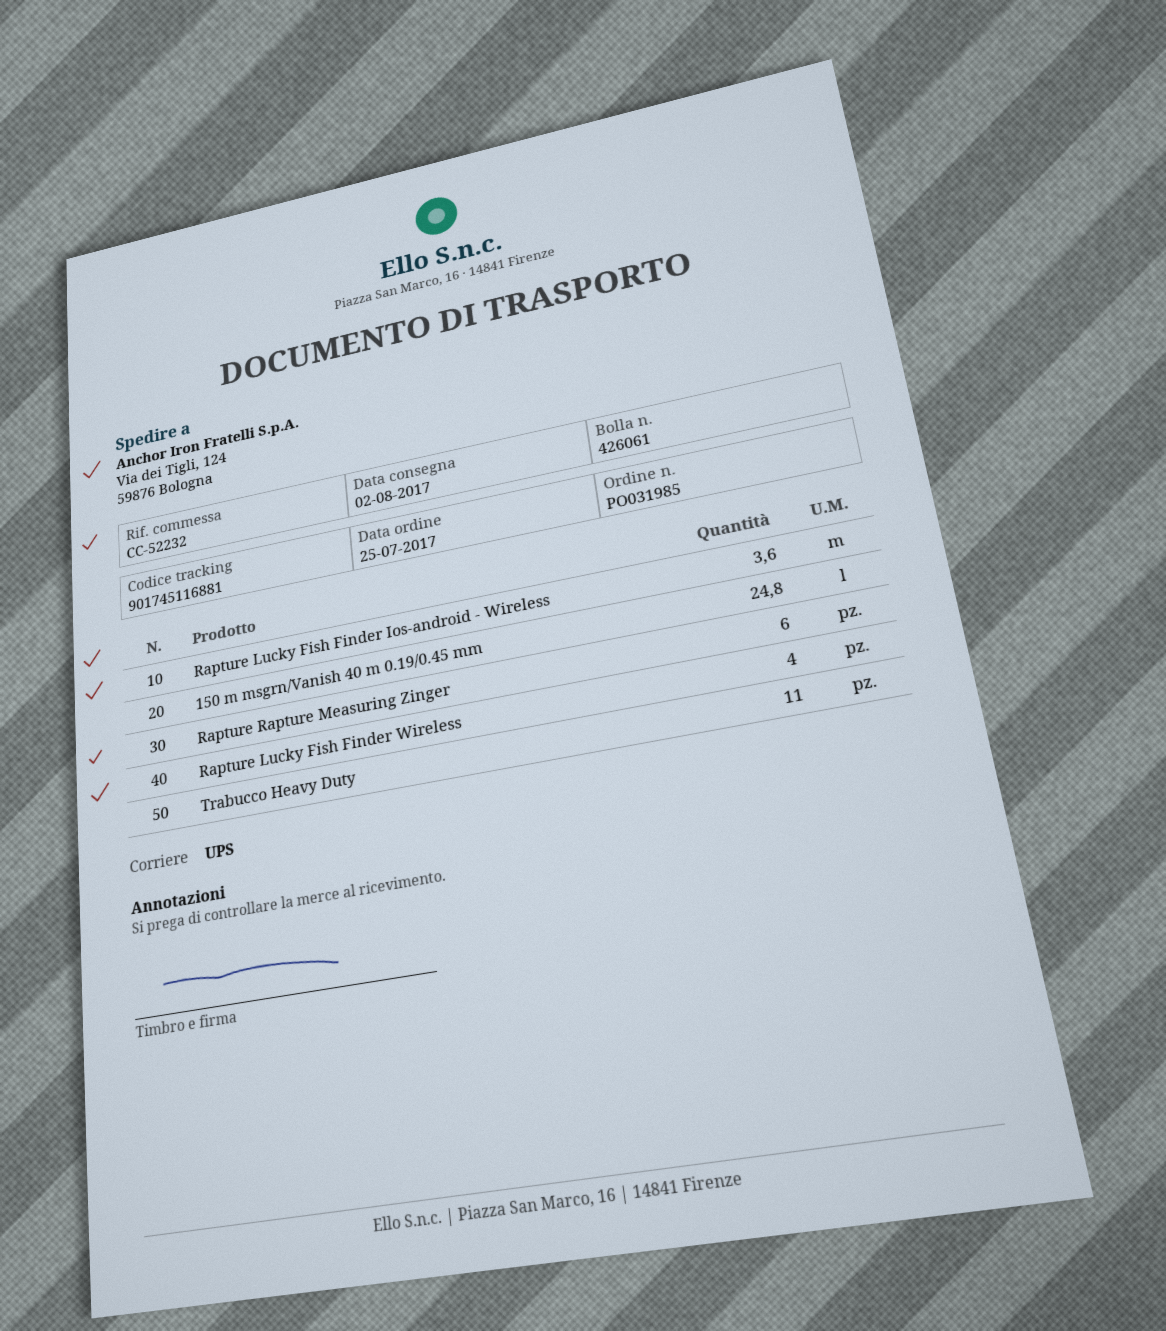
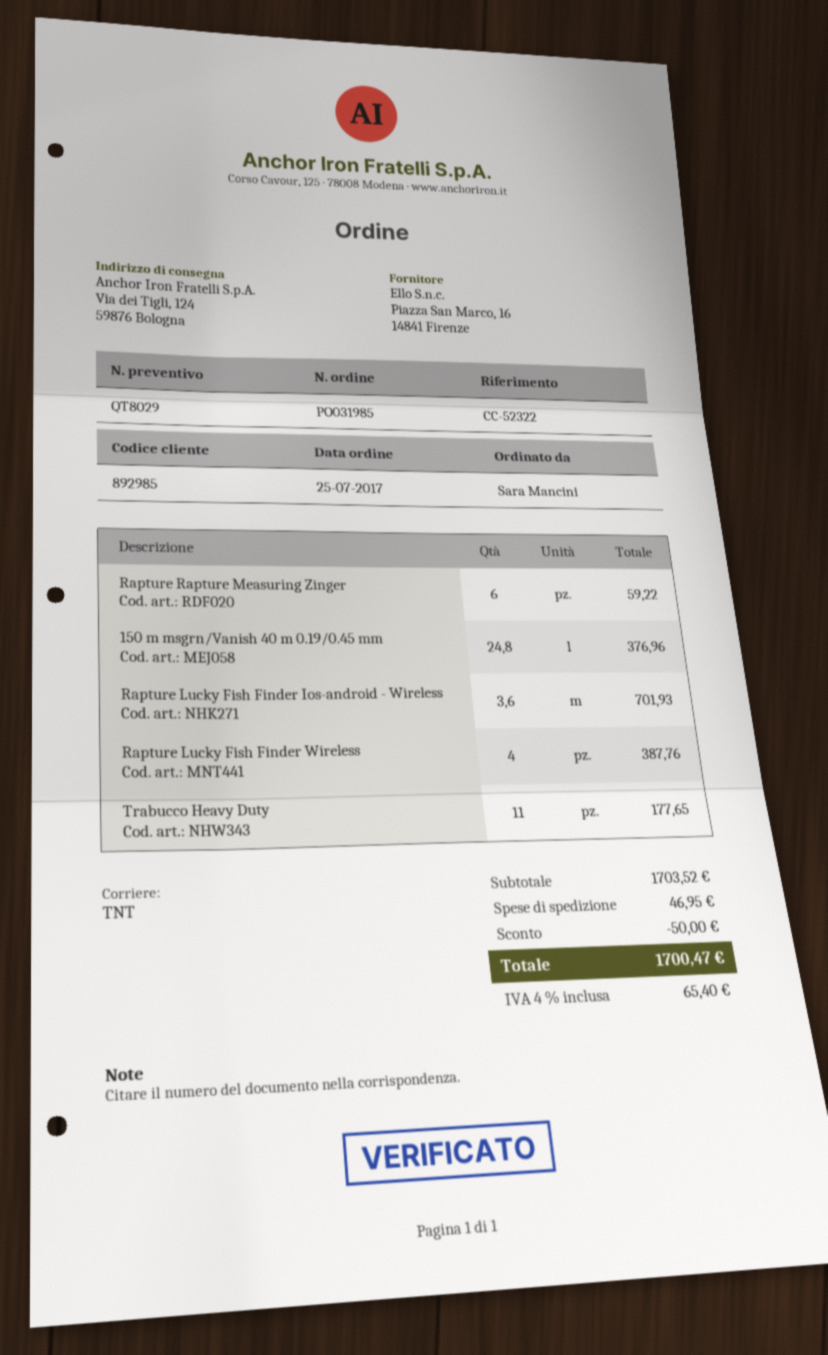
reference: CC-52232 -> CC-52322
shipping method: UPS -> TNT

